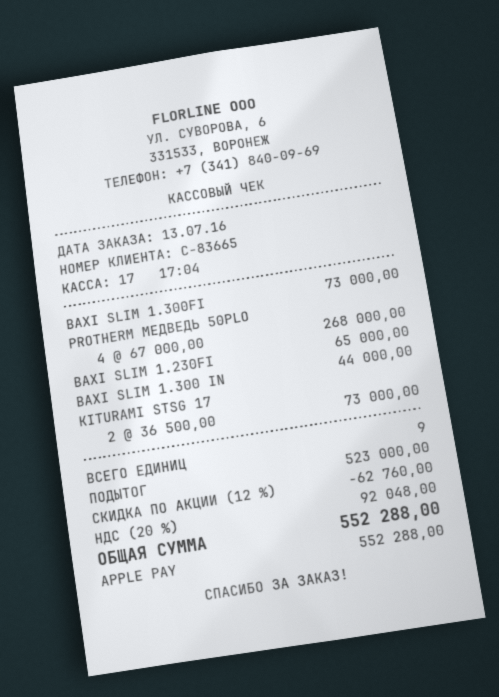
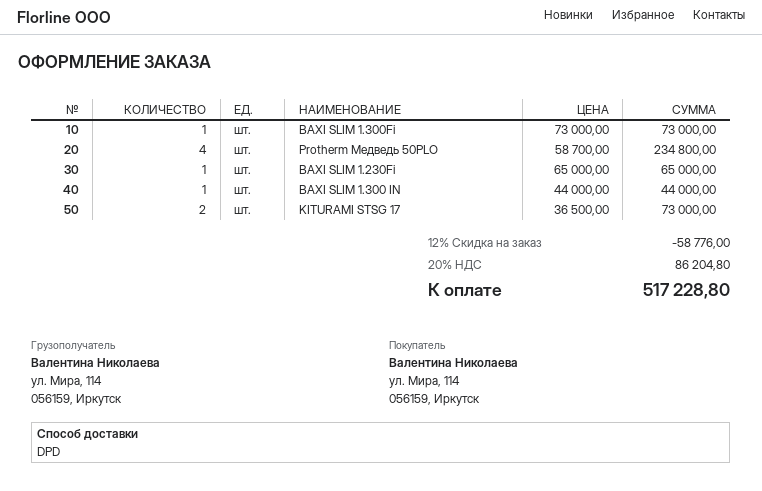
PROTHERM МЕДВЕДЬ 50PLO: 4 x 67000.00 = 268000.00 -> 4 x 58700.00 = 234800.00
discount: 12% = 62760.00 -> 12% = 58776.00
tax: 20% = 92048.00 -> 20% = 86204.80
total: 552288.00 -> 517228.80

